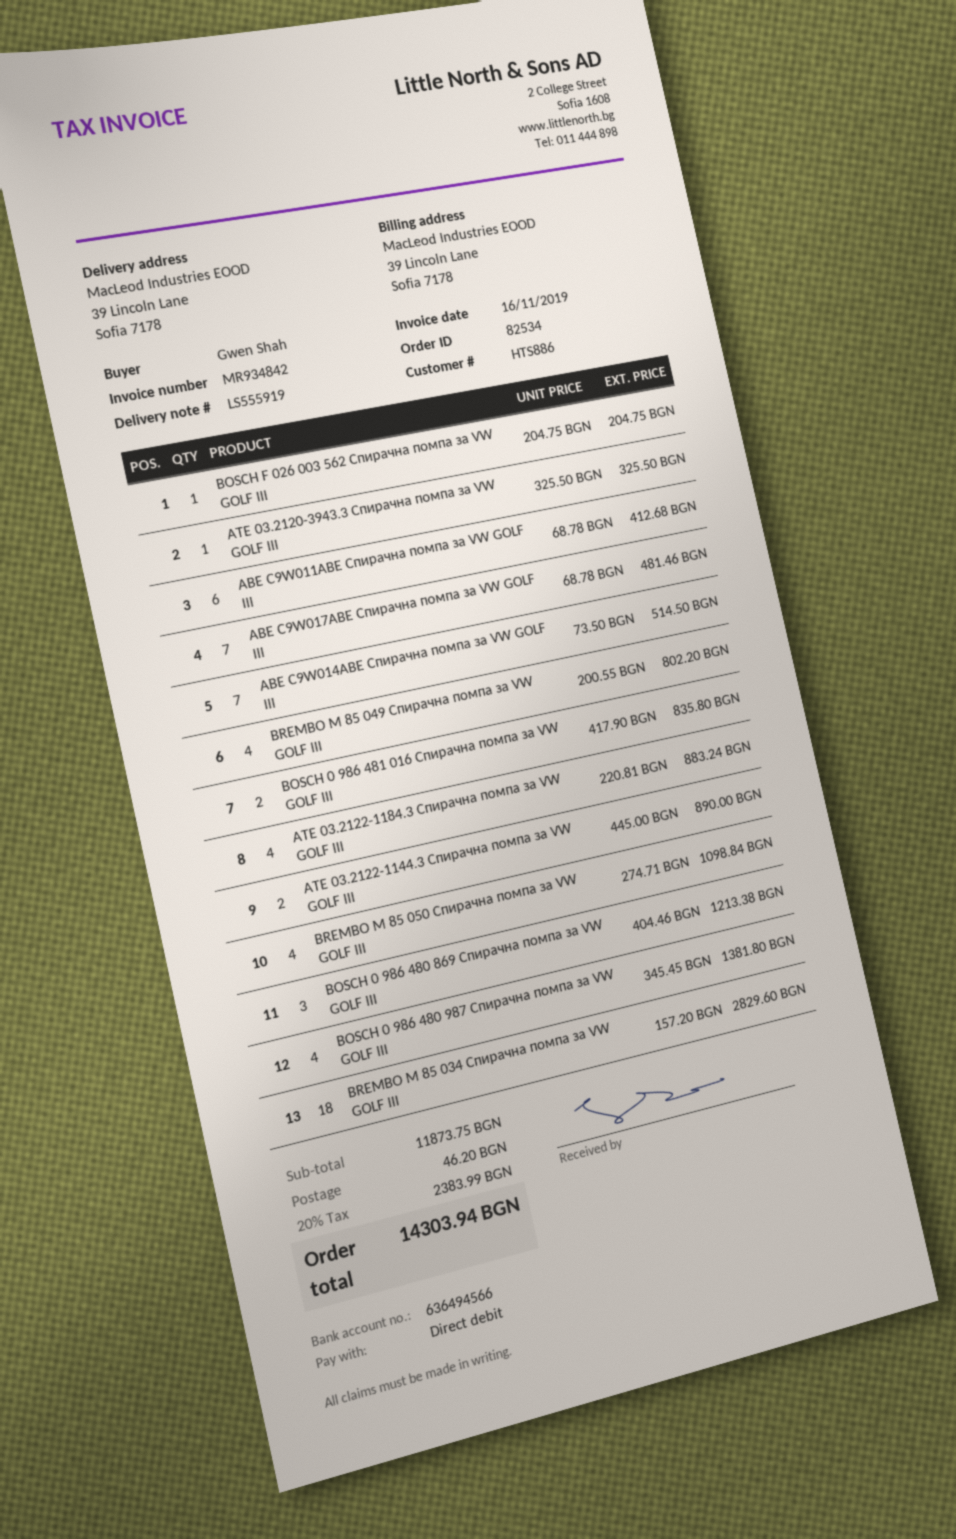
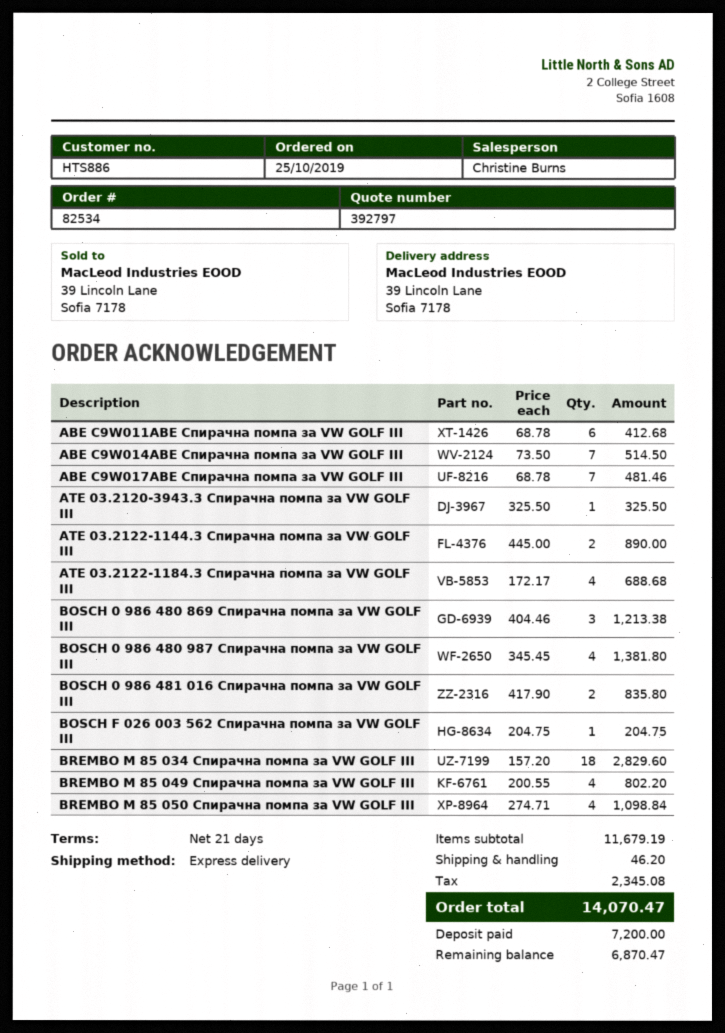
ATE 03.2122-1184.3 Спирачна помпа за VW GOLF III: 4 x 220.81 = 883.24 -> 4 x 172.17 = 688.68
subtotal: 11873.75 -> 11679.19
tax: 2383.99 -> 2345.08
total: 14303.94 -> 14070.47

